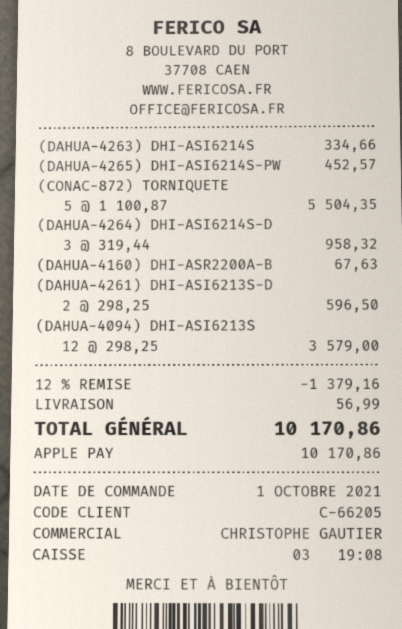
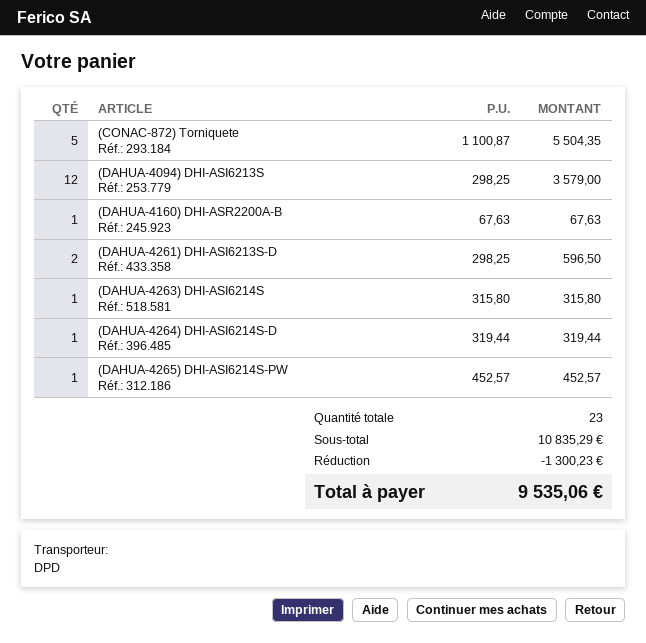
(DAHUA-4263) DHI-ASI6214S: 1 x 334.66 = 334.66 -> 1 x 315.80 = 315.80
(DAHUA-4264) DHI-ASI6214S-D: 3 x 319.44 = 958.32 -> 1 x 319.44 = 319.44
discount: 1379.16 -> 1300.23
shipping: 56.99 -> none
total: 10170.86 -> 9535.06

